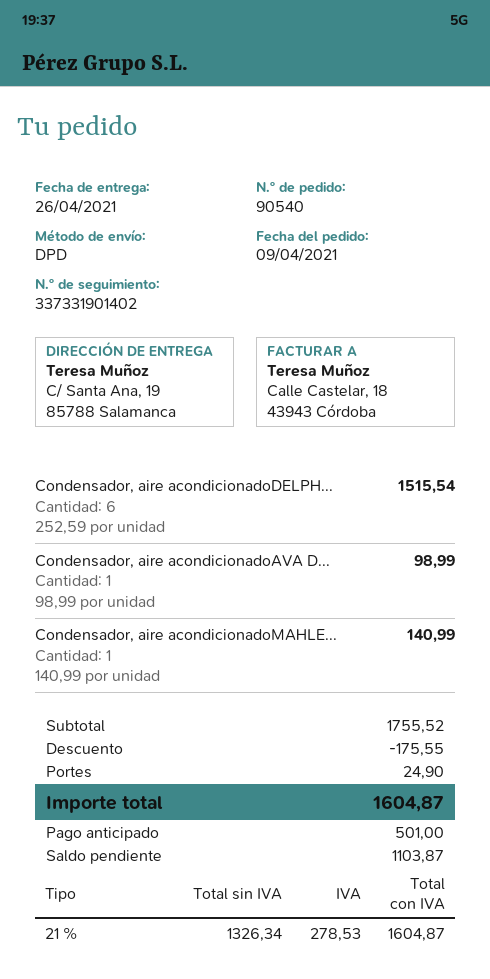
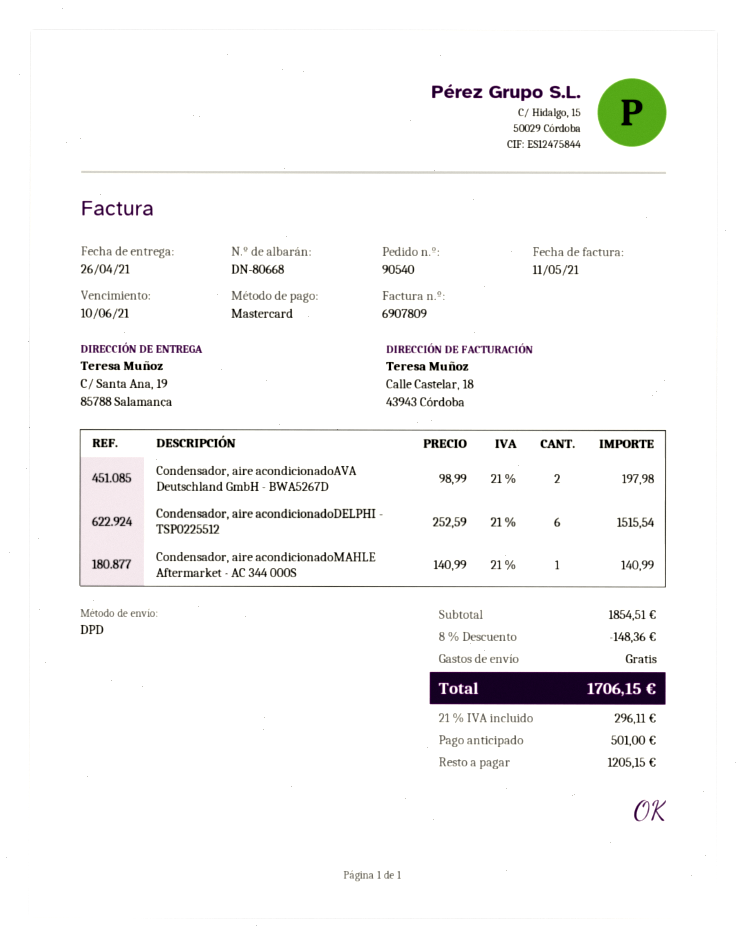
Condensador, aire acondicionadoAVA D...: 1 x 98.99 = 98.99 -> 2 x 98.99 = 197.98
subtotal: 1755.52 -> 1854.51
discount: 175.55 -> 148.36
shipping: 24.90 -> 0.00
tax: 21% = 278.53 -> 21% = 296.11
total: 1604.87 -> 1706.15
balance: 1103.87 -> 1205.15

